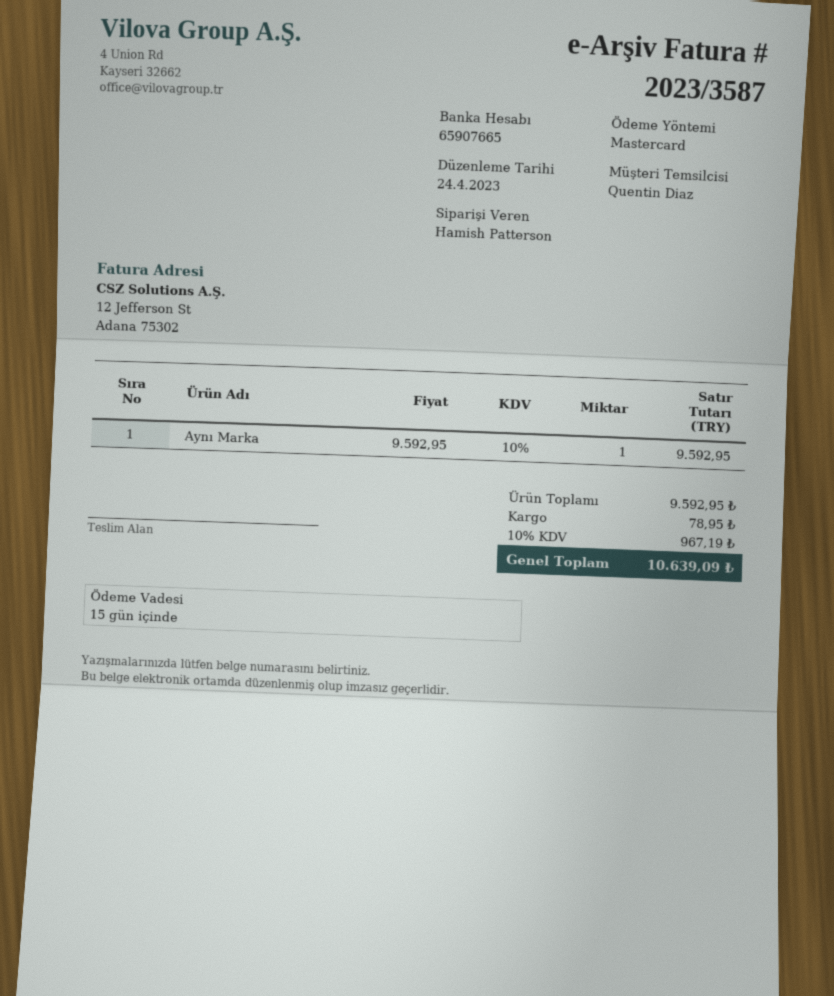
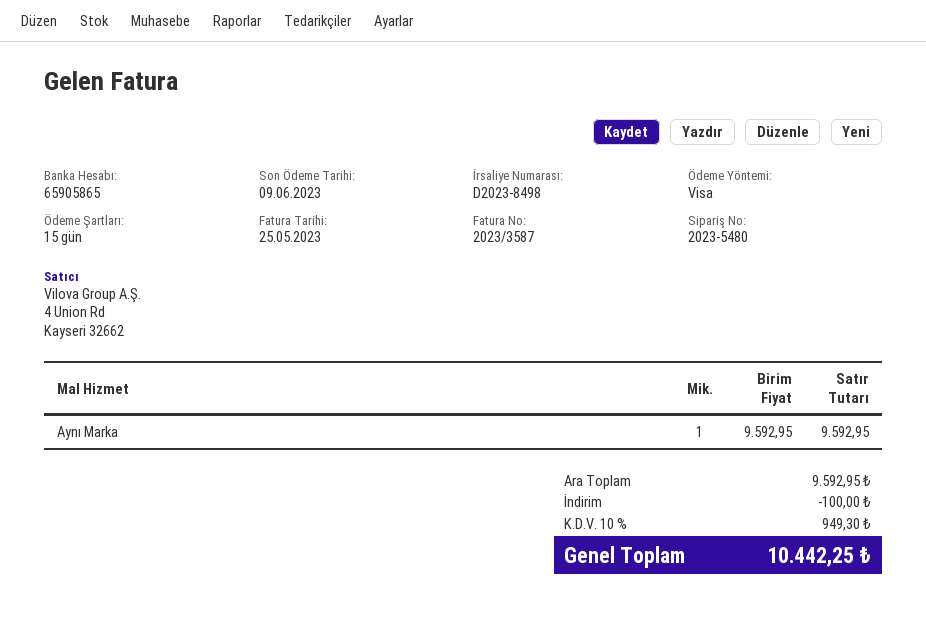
invoice date: 2023-04-24 -> 2023-05-25
payment method: Mastercard -> Visa
bank account: 65907665 -> 65905865
discount: none -> 100.00
shipping: 78.95 -> none
tax: 10% = 967.19 -> 10% = 949.30
total: 10639.09 -> 10442.25

